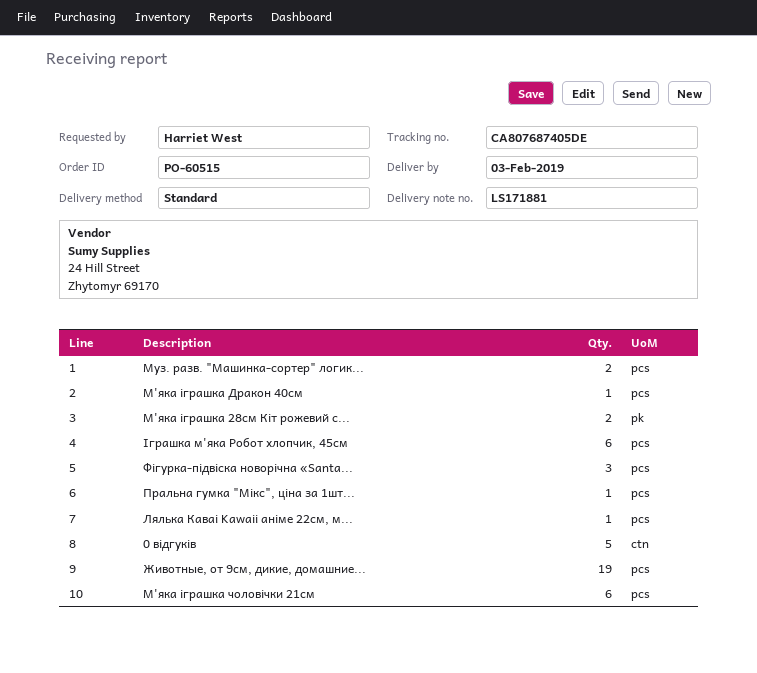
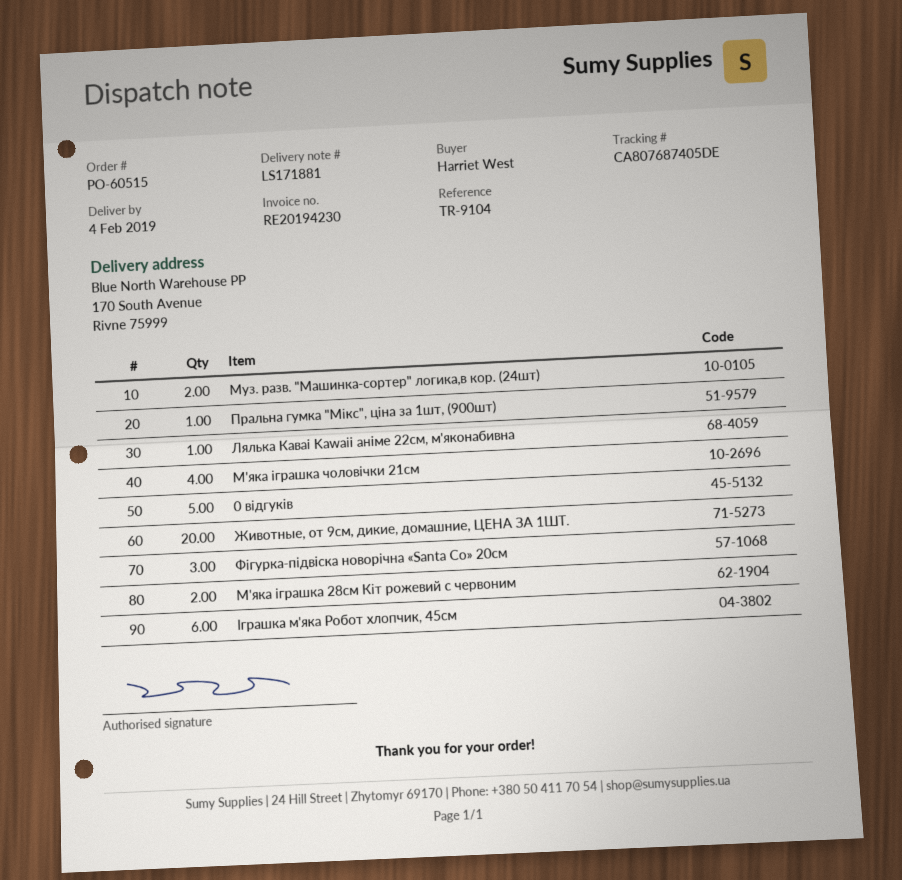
delivery date: 2019-02-03 -> 2019-02-04
М'яка іграшка Дракон 40см: 1 -> none
Животные, от 9см, дикие, домашние...: 19 -> 20
М'яка іграшка чоловічки 21см: 6 -> 4

